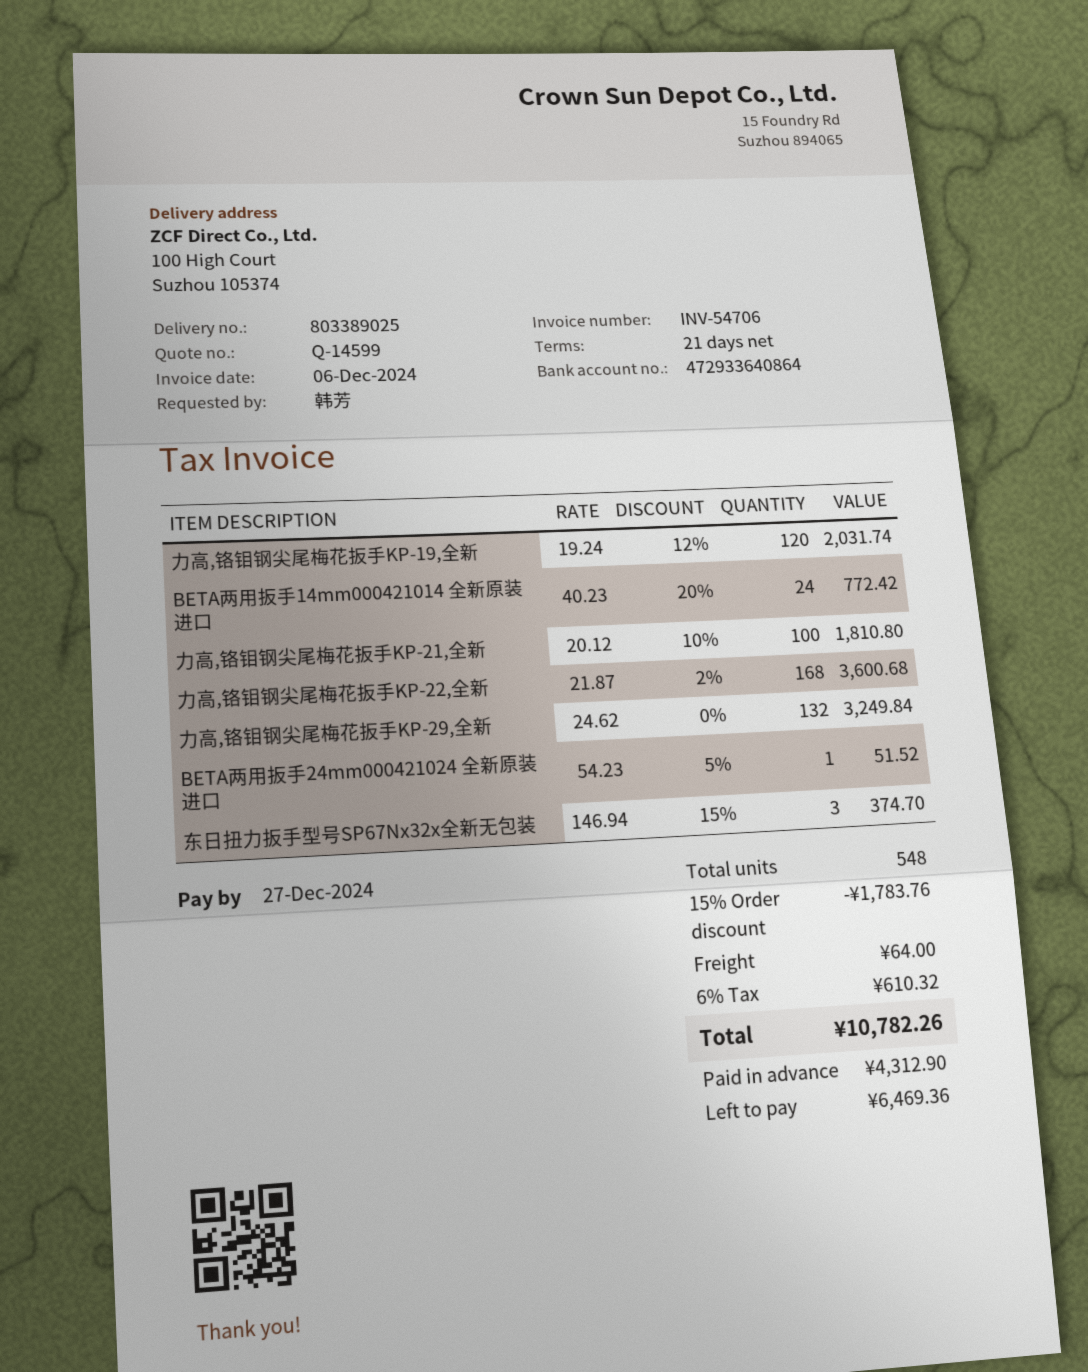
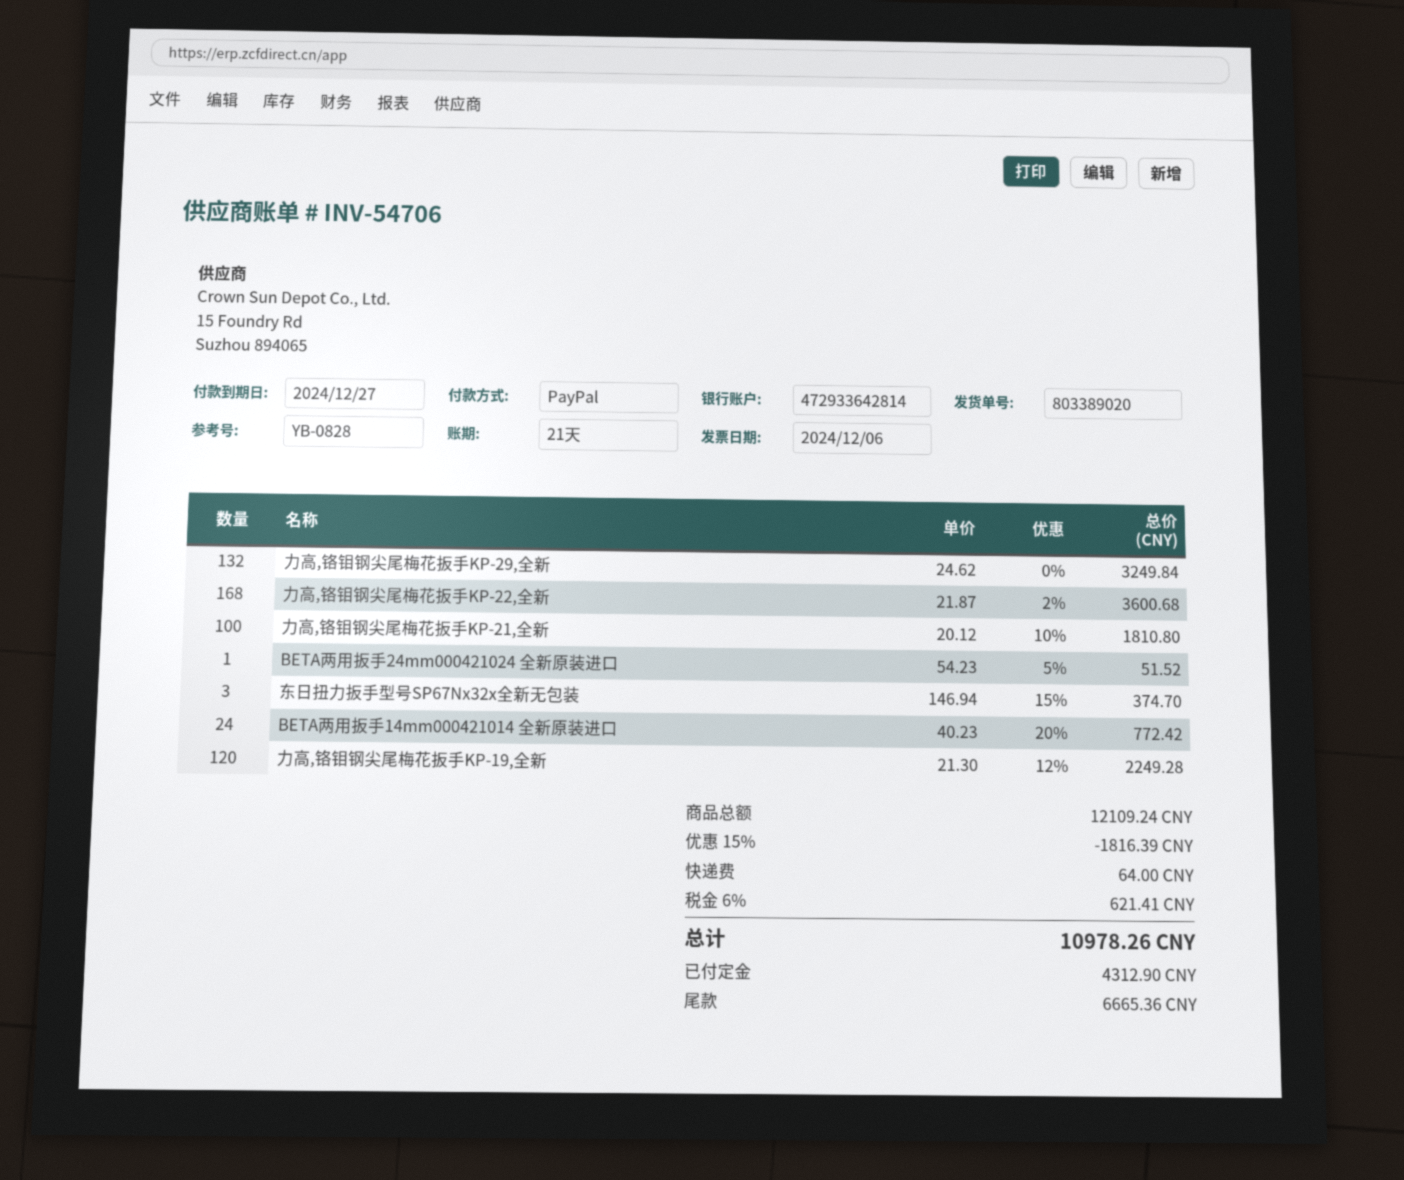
delivery note number: 803389025 -> 803389020
bank account: 472933640864 -> 472933642814
力高,铬钼钢尖尾梅花扳手KP-19,全新: 120 x 19.24 - 12% = 2031.74 -> 120 x 21.30 - 12% = 2249.28
discount: 15% = 1783.76 -> 15% = 1816.39
tax: 6% = 610.32 -> 6% = 621.41
total: 10782.26 -> 10978.26
balance: 6469.36 -> 6665.36

